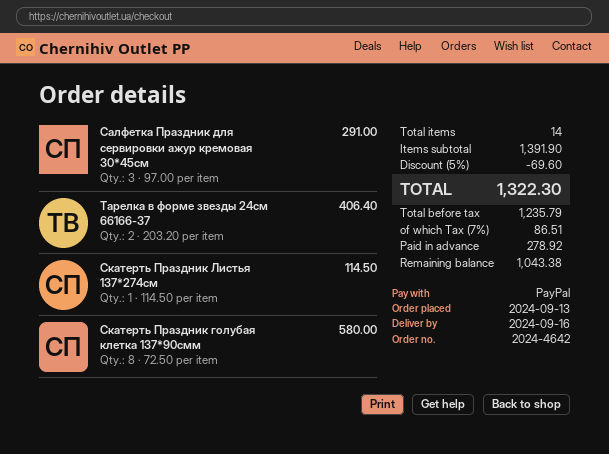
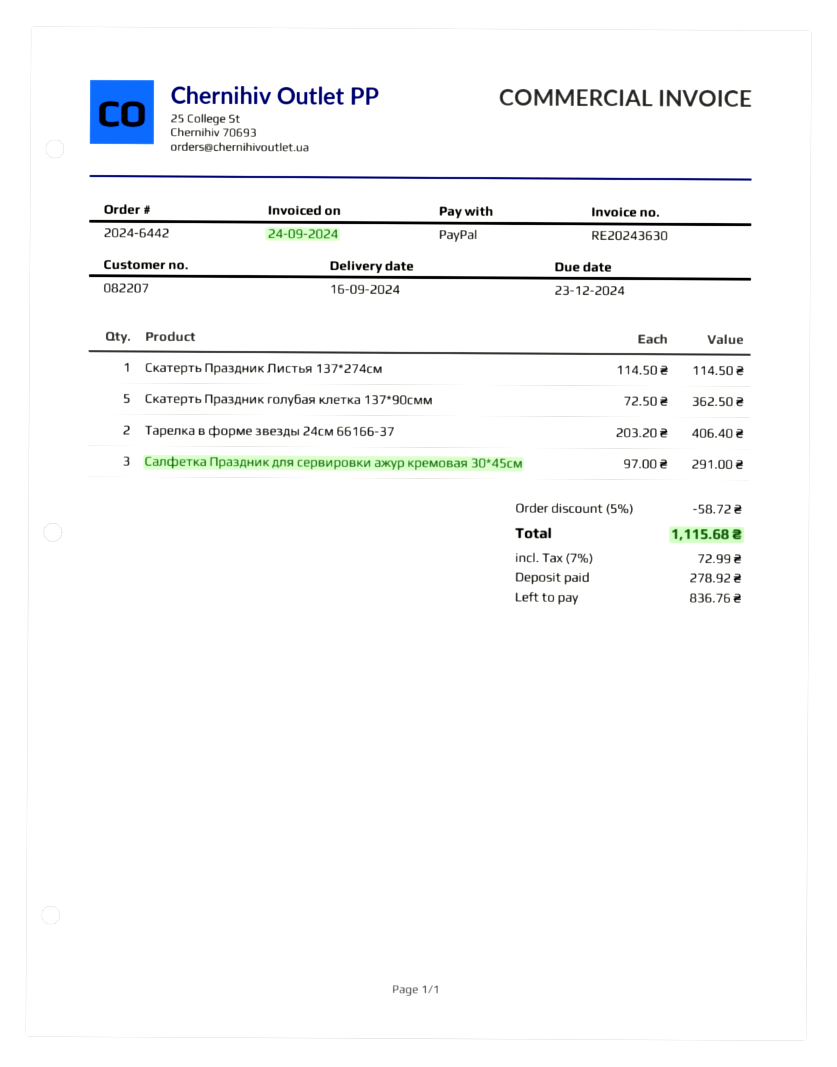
order number: 2024-4642 -> 2024-6442
Скатерть Праздник голубая клетка 137*90смм: 8 x 72.50 = 580.00 -> 5 x 72.50 = 362.50
discount: 5% = 69.60 -> 5% = 58.72
tax: 7% = 86.51 -> 7% = 72.99
total: 1322.30 -> 1115.68
balance: 1043.38 -> 836.76

